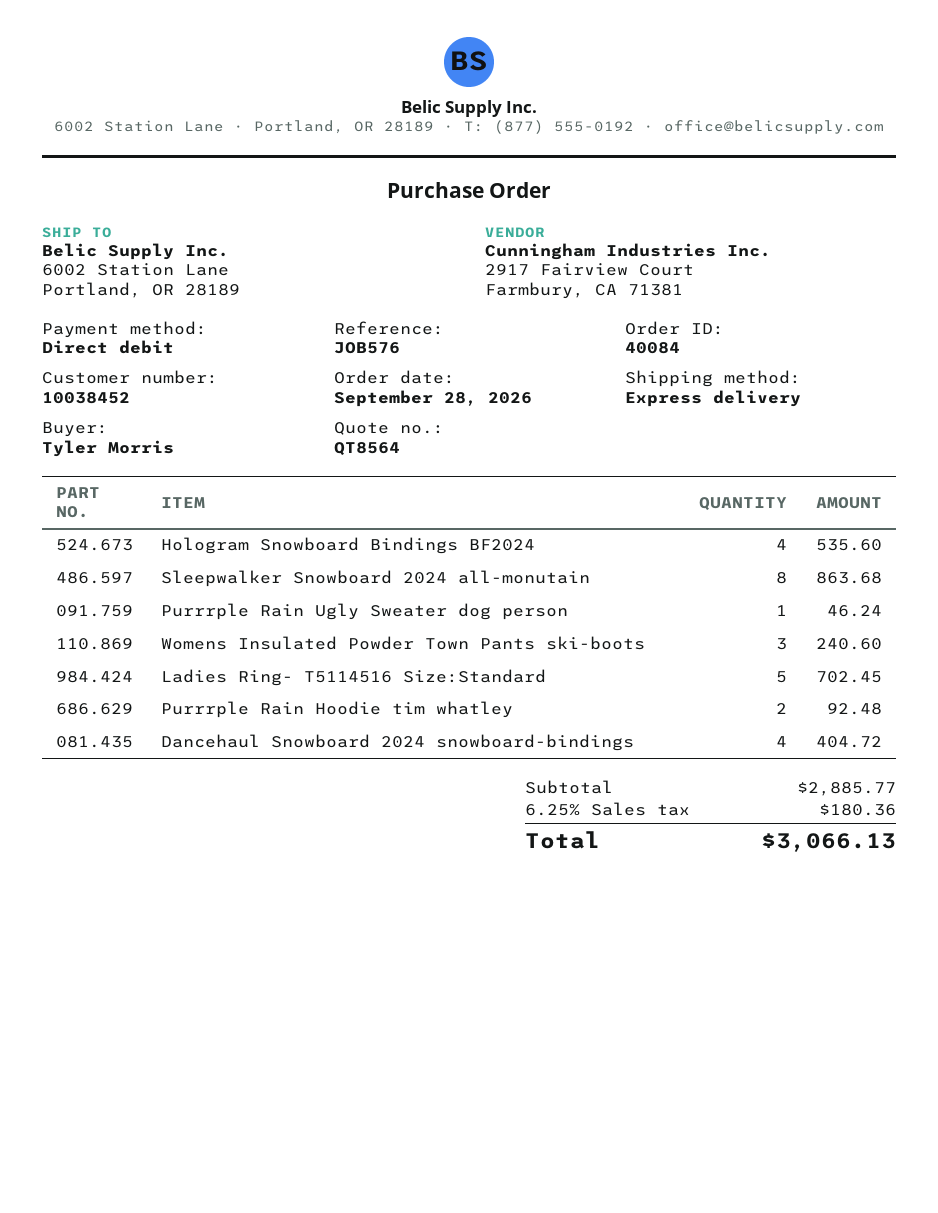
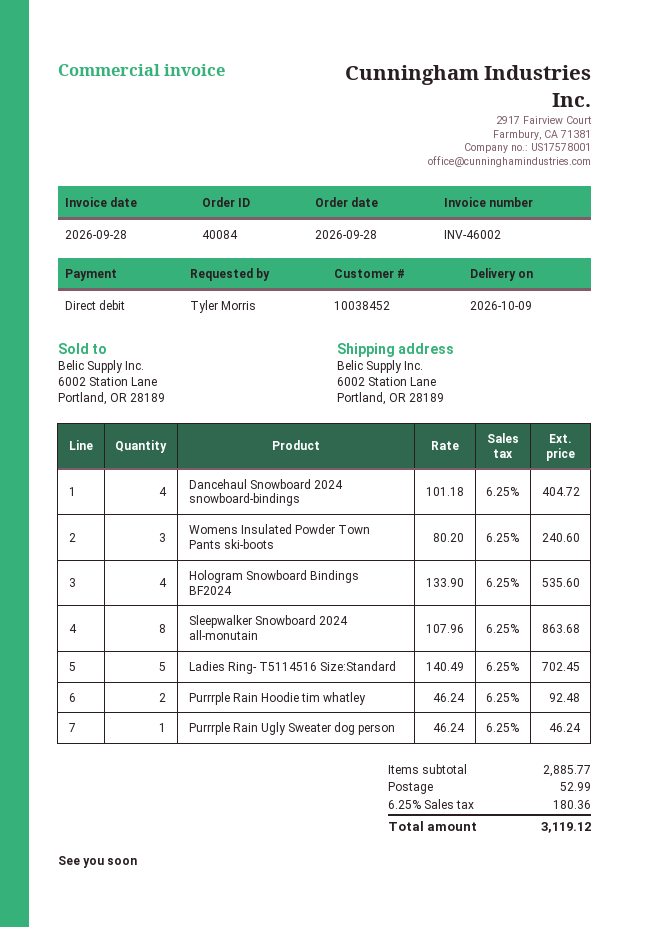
shipping: none -> 52.99
total: 3066.13 -> 3119.12

